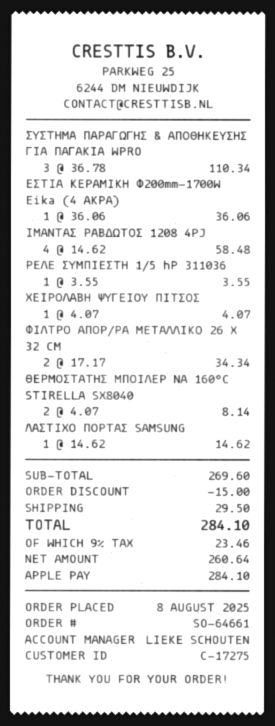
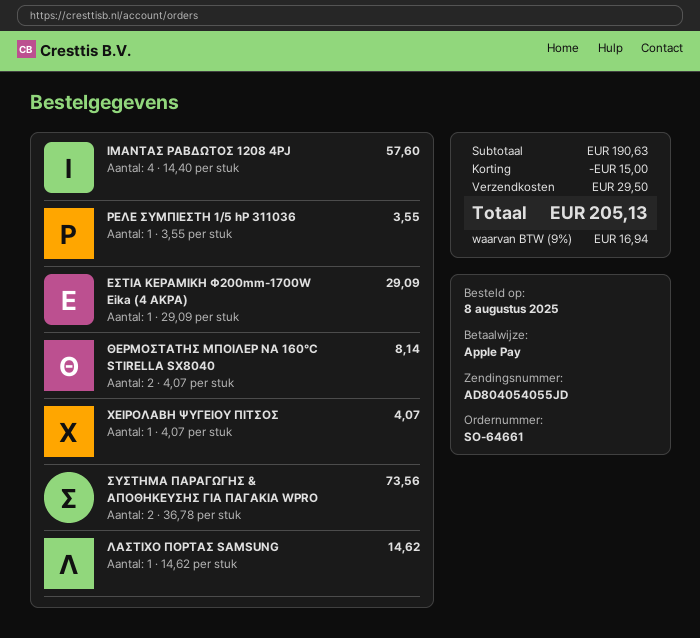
ΣΥΣΤΗΜΑ ΠΑΡΑΓΩΓΗΣ & ΑΠΟΘΗΚΕΥΣΗΣ ΓΙΑ ΠΑΓΑΚΙΑ WPRO: 3 x 36.78 = 110.34 -> 2 x 36.78 = 73.56
ΕΣΤΙΑ ΚΕΡΑΜΙΚΗ Φ200mm-1700W Eika (4 ΑΚΡΑ): 1 x 36.06 = 36.06 -> 1 x 29.09 = 29.09
ΙΜΑΝΤΑΣ ΡΑΒΔΩΤΟΣ 1208 4PJ: 4 x 14.62 = 58.48 -> 4 x 14.40 = 57.60
ΦΙΛΤΡΟ ΑΠΟΡ/ΡΑ ΜΕΤΑΛΛΙΚΟ 26 X 32 CM: 2 x 17.17 = 34.34 -> none
subtotal: 269.60 -> 190.63
tax: 9% = 23.46 -> 9% = 16.94
total: 284.10 -> 205.13

